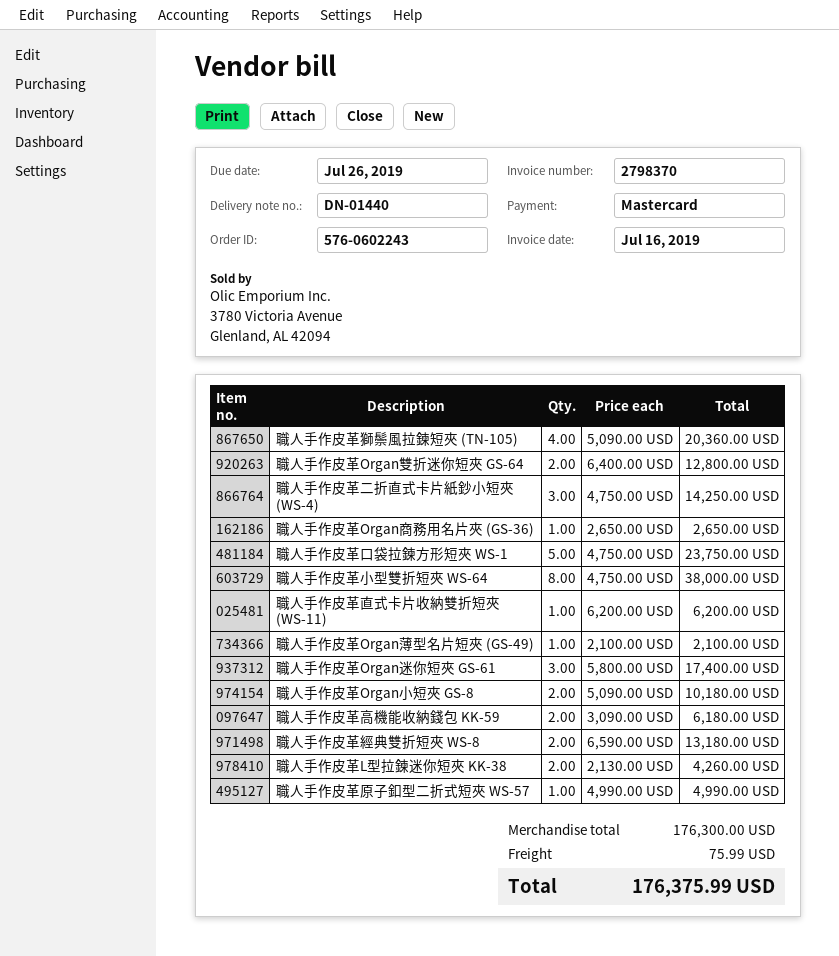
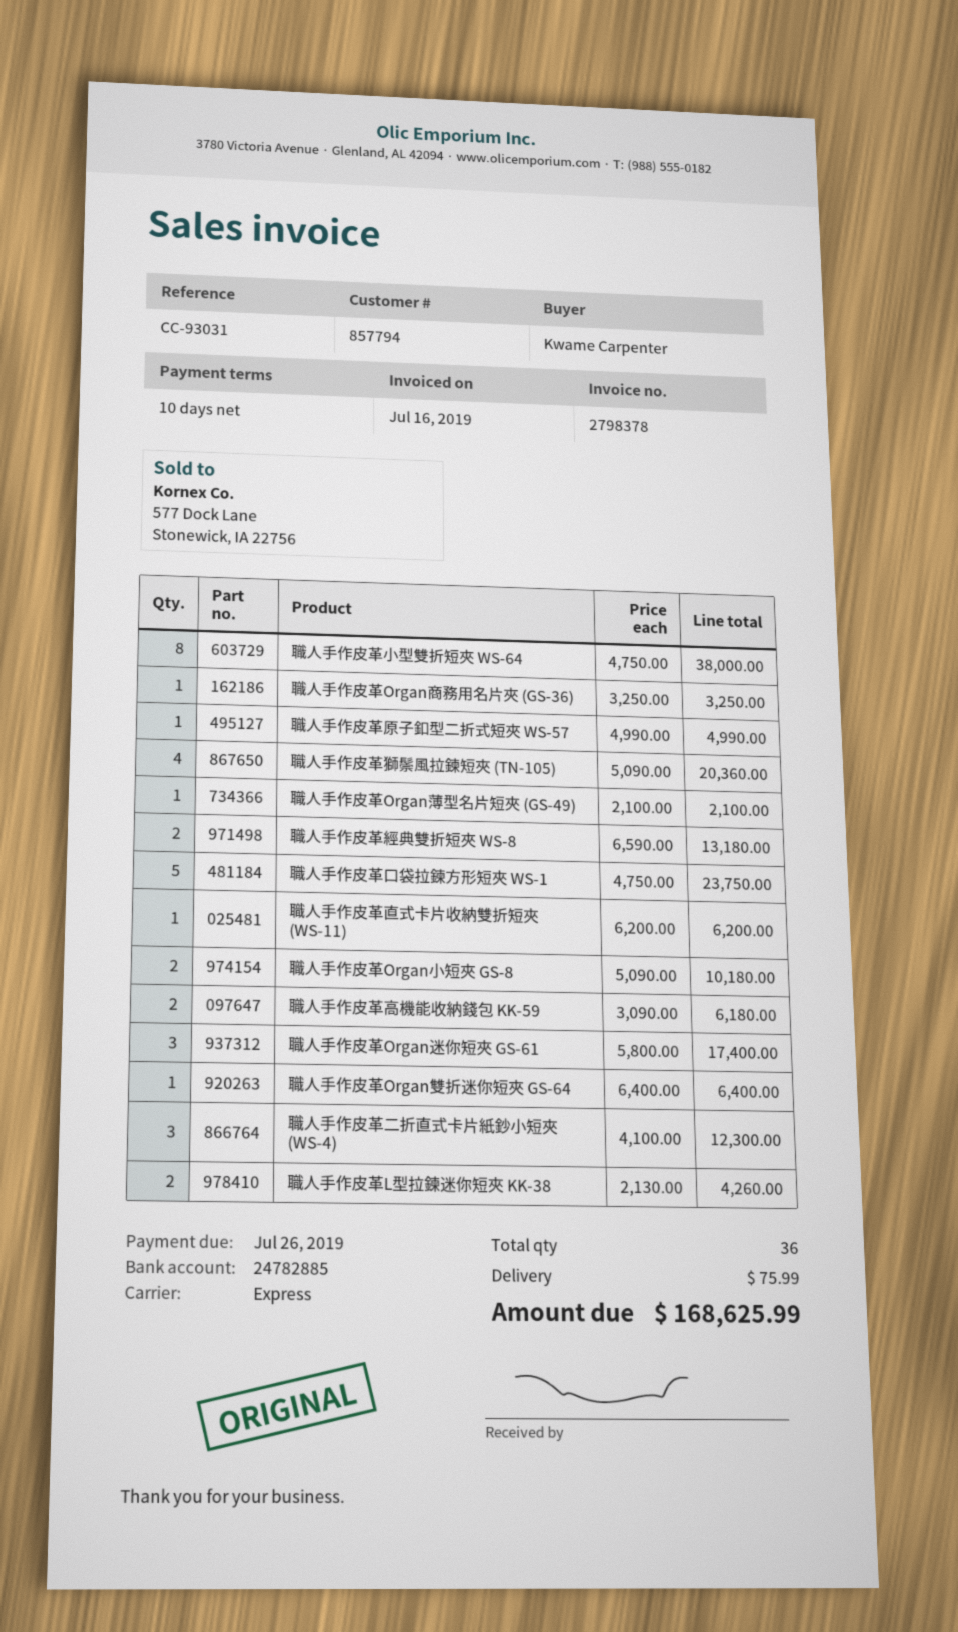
invoice number: 2798370 -> 2798378
職人手作皮革Organ雙折迷你短夾 GS-64: 2 x 6400.00 = 12800.00 -> 1 x 6400.00 = 6400.00
職人手作皮革二折直式卡片紙鈔小短夾 (WS-4): 3 x 4750.00 = 14250.00 -> 3 x 4100.00 = 12300.00
職人手作皮革Organ商務用名片夾 (GS-36): 1 x 2650.00 = 2650.00 -> 1 x 3250.00 = 3250.00
total: 176375.99 -> 168625.99

